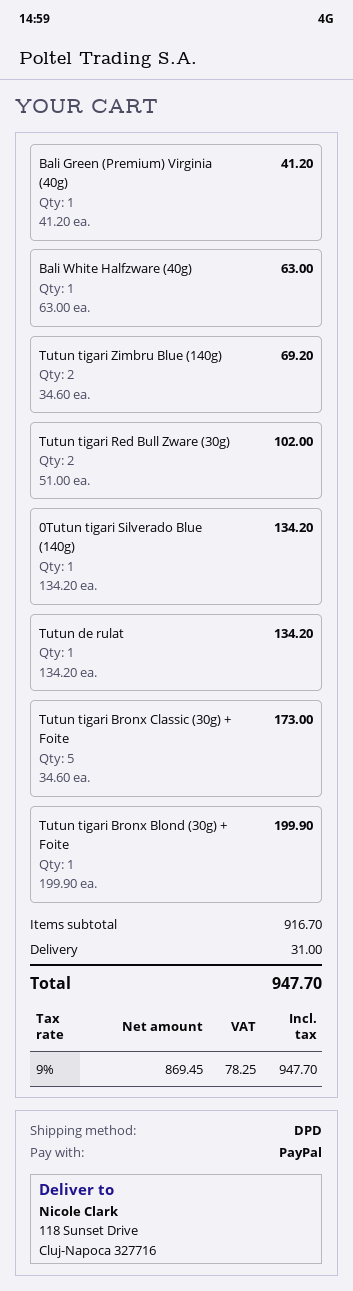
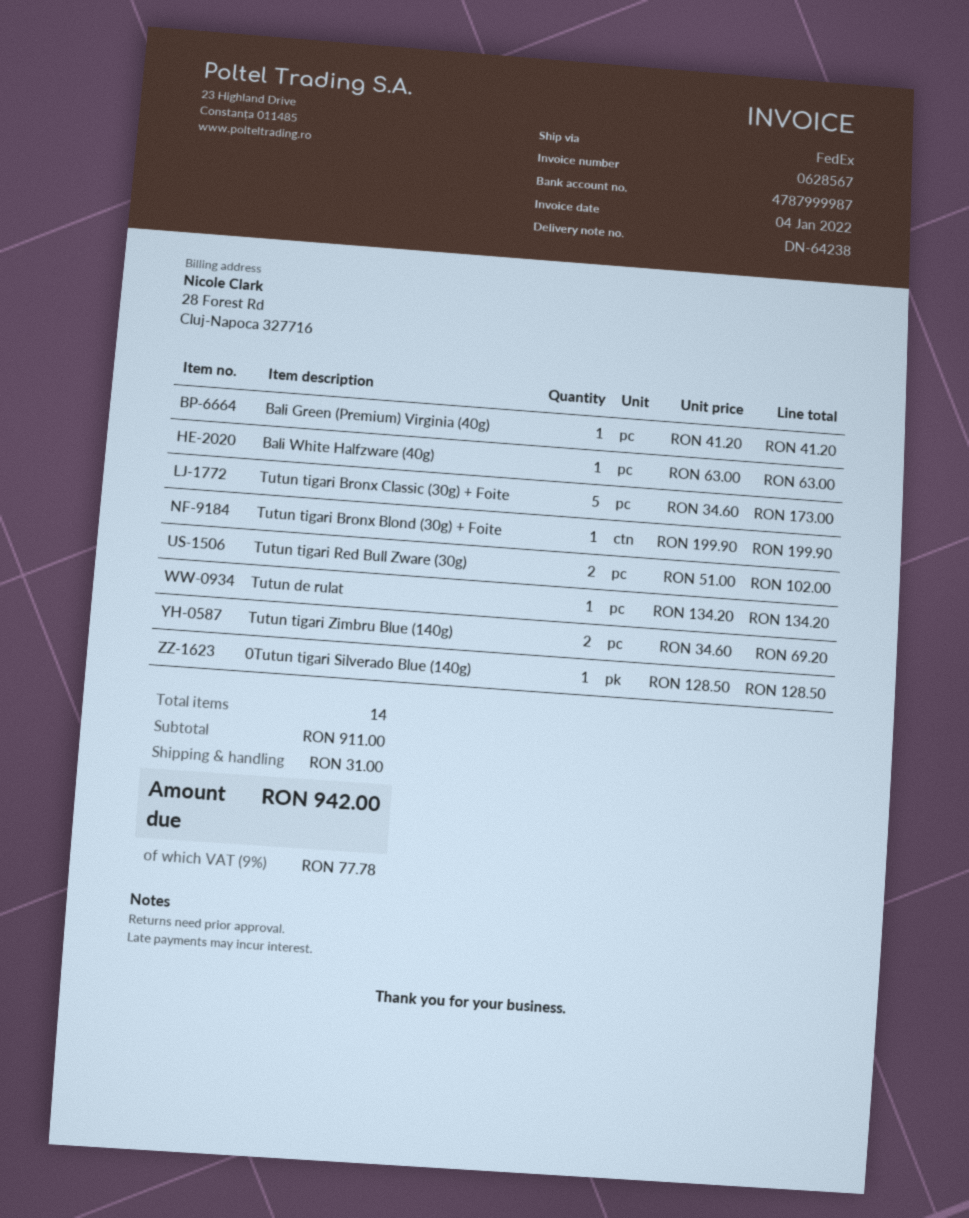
shipping method: DPD -> FedEx
0Tutun tigari Silverado Blue (140g): 1 x 134.20 = 134.20 -> 1 x 128.50 = 128.50
subtotal: 916.70 -> 911.00
tax: 9% = 78.25 -> 9% = 77.78
total: 947.70 -> 942.00

